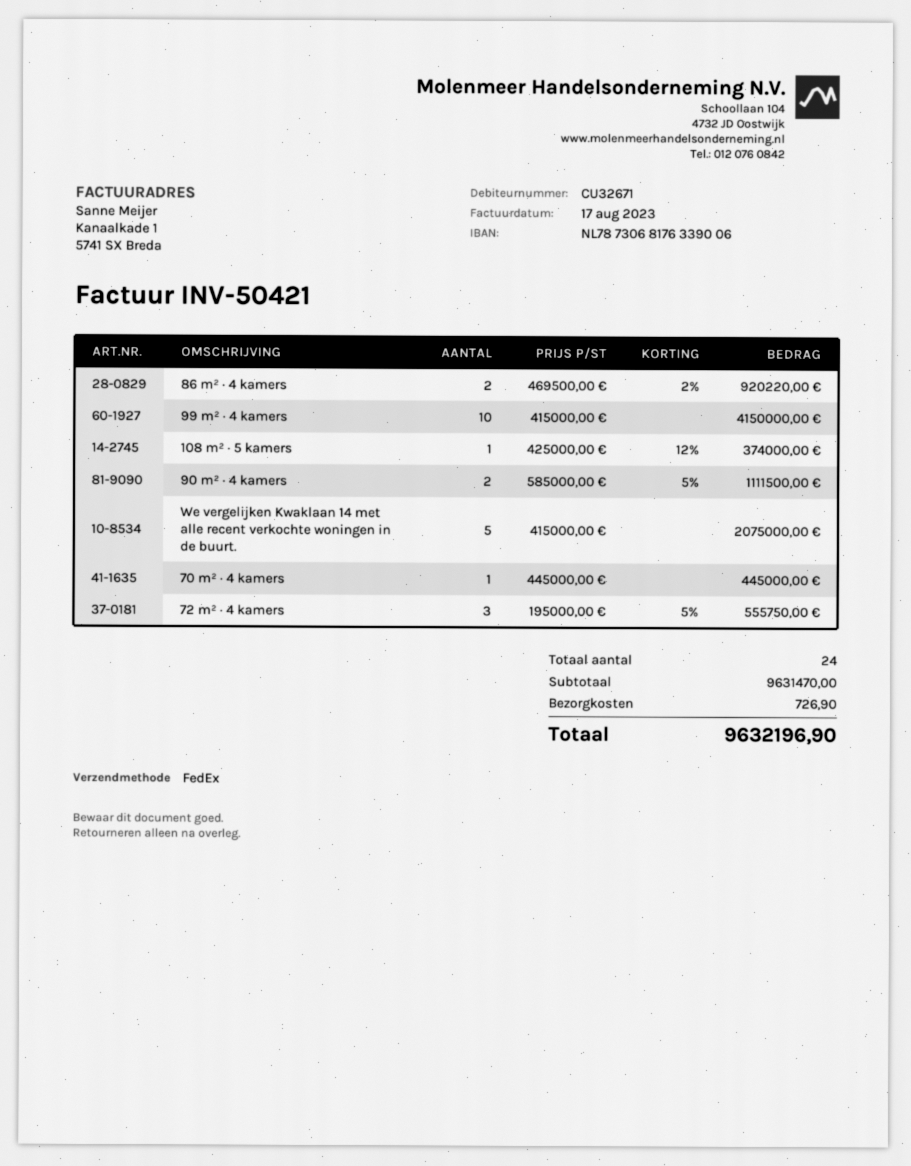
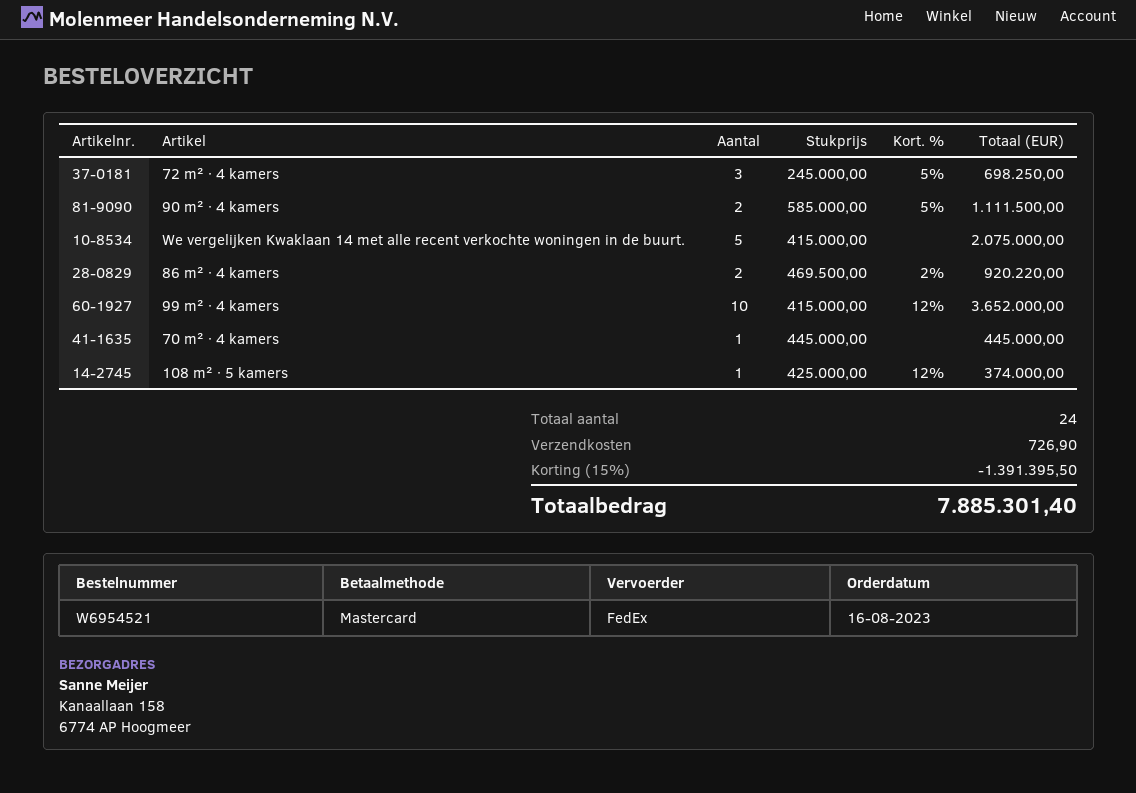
99 m² · 4 kamers: 10 x 415000.00 = 4150000.00 -> 10 x 415000.00 - 12% = 3652000.00
72 m² · 4 kamers: 3 x 195000.00 - 5% = 555750.00 -> 3 x 245000.00 - 5% = 698250.00
discount: none -> 15% = 1391395.50
total: 9632196.90 -> 7885301.40

